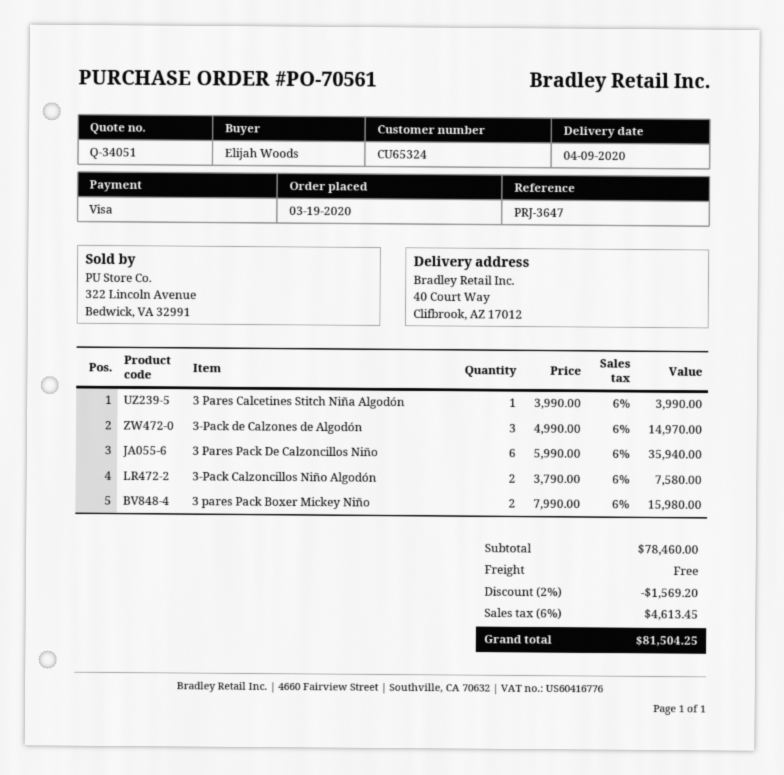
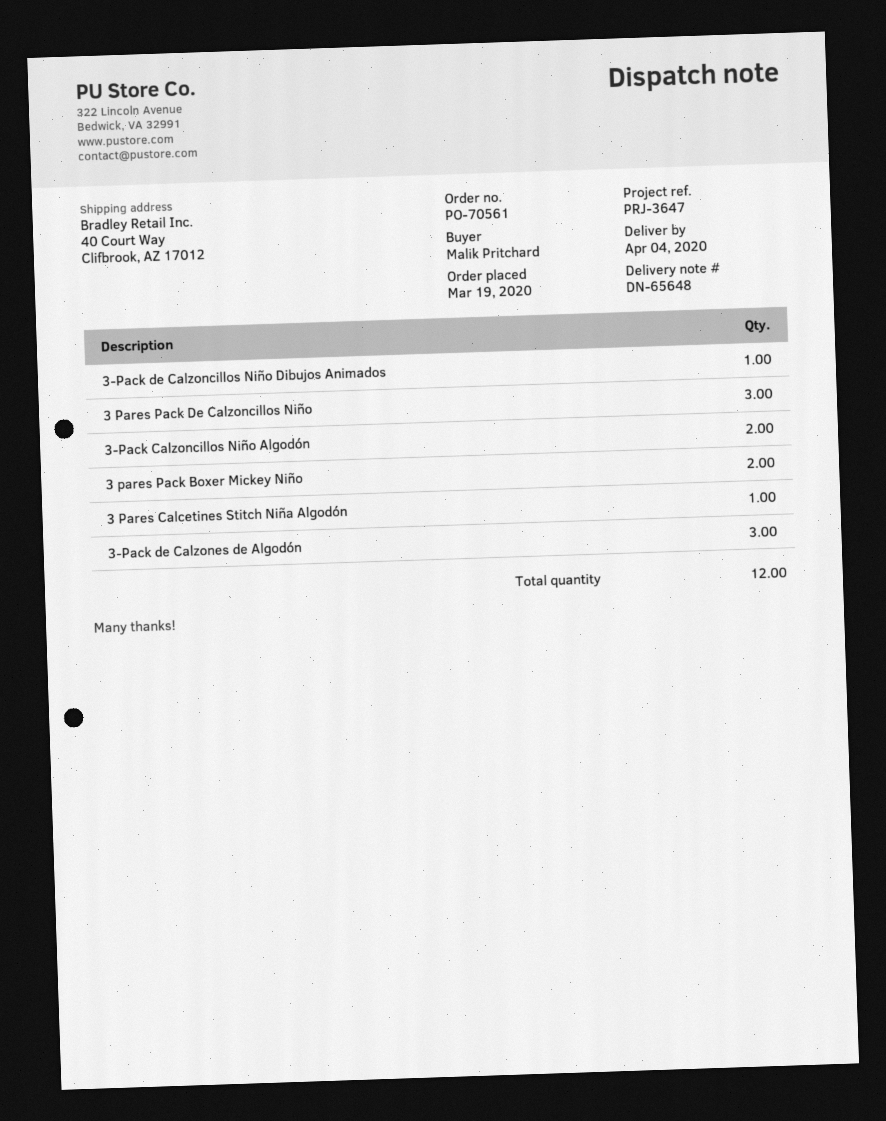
delivery date: 2020-04-09 -> 2020-04-04
ordered by: Elijah Woods -> Malik Pritchard
3 Pares Pack De Calzoncillos Niño: 6 -> 3
3-Pack de Calzoncillos Niño Dibujos Animados: none -> 1

